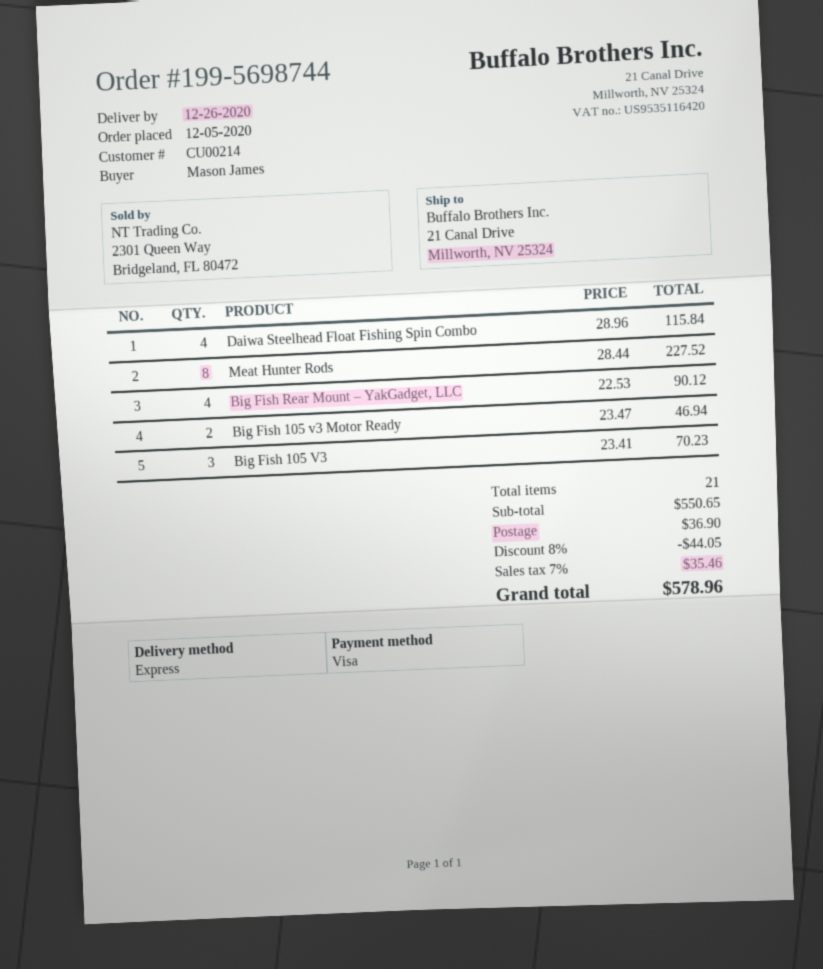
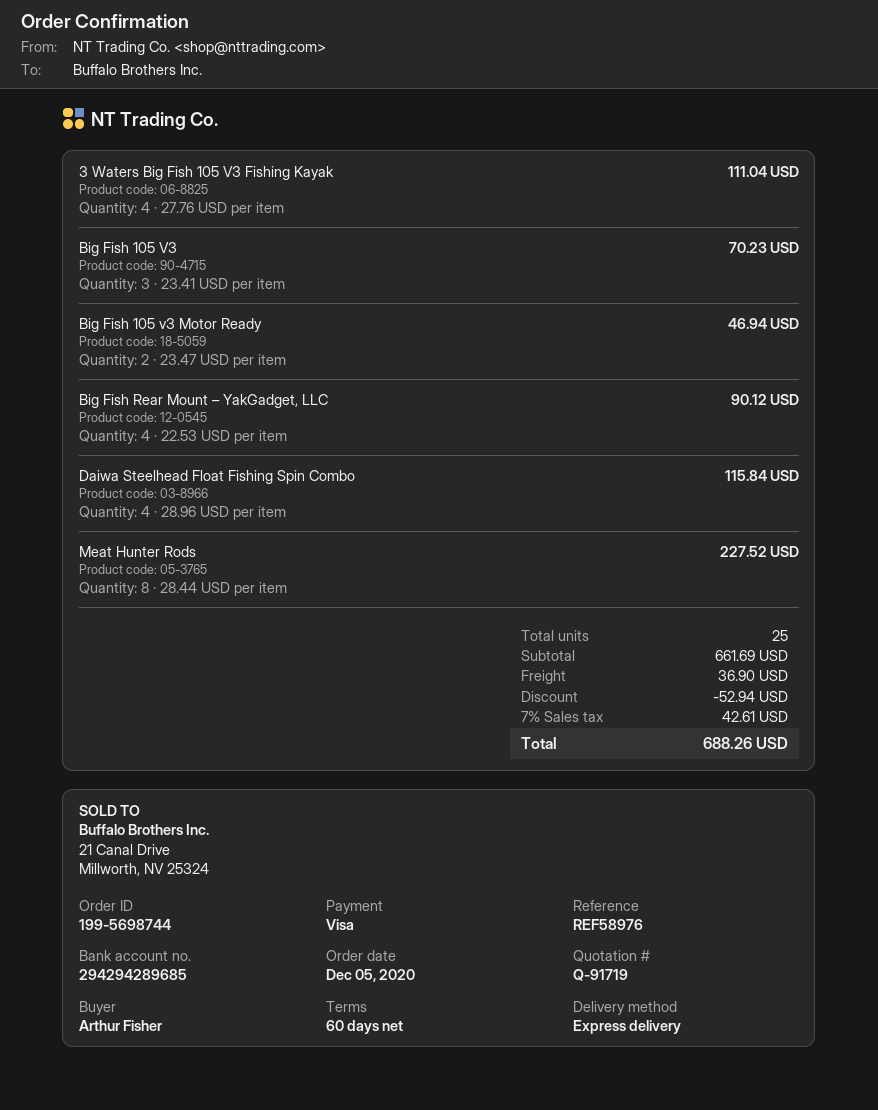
ordered by: Mason James -> Arthur Fisher
3 Waters Big Fish 105 V3 Fishing Kayak: none -> 4 x 27.76 = 111.04
total quantity: 21 -> 25
subtotal: 550.65 -> 661.69
discount: 44.05 -> 52.94
tax: 7% = 35.46 -> 7% = 42.61
total: 578.96 -> 688.26

